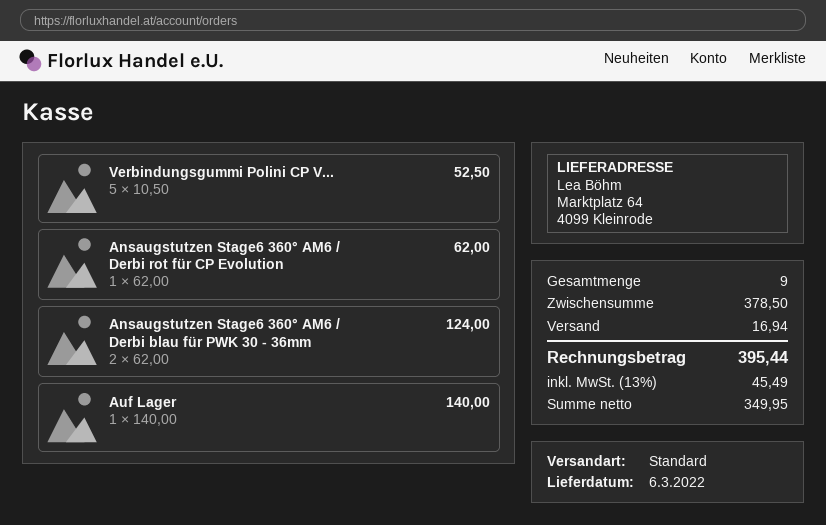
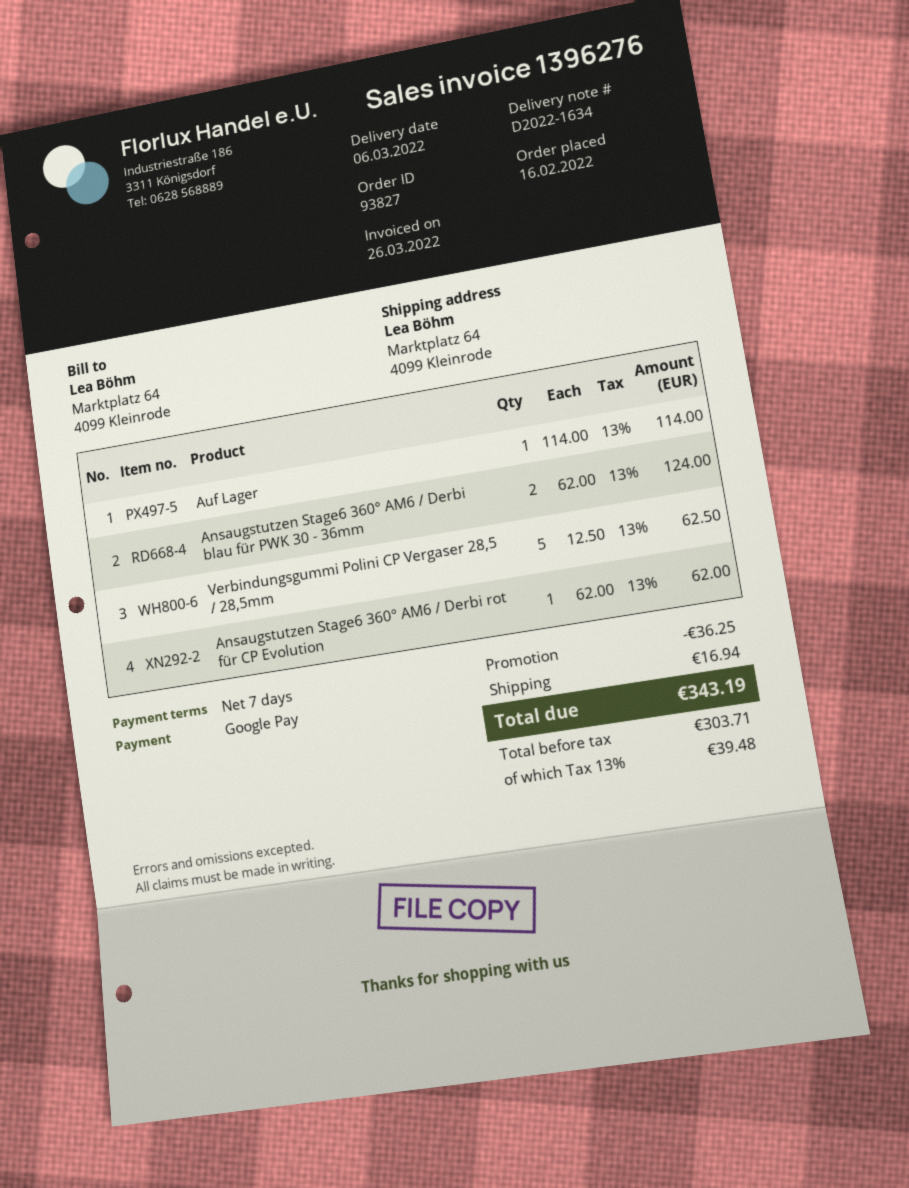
Verbindungsgummi Polini CP V...: 5 x 10.50 = 52.50 -> 5 x 12.50 = 62.50
Auf Lager: 1 x 140.00 = 140.00 -> 1 x 114.00 = 114.00
discount: none -> 36.25
net: 349.95 -> 303.71
tax: 13% = 45.49 -> 13% = 39.48
total: 395.44 -> 343.19

